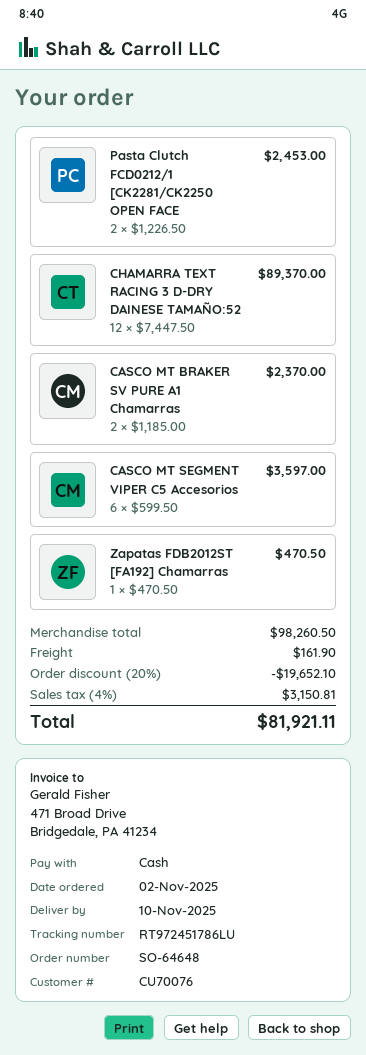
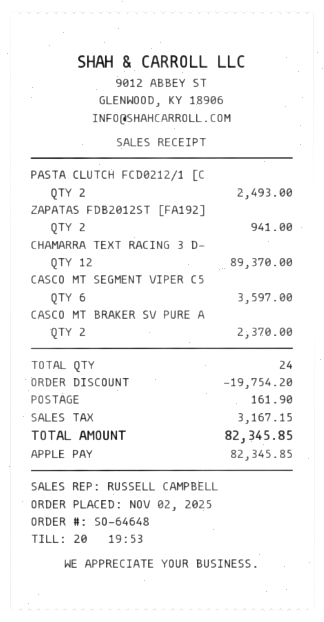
payment method: cash -> Apple Pay
Pasta Clutch FCD0212/1 [CK2281/CK2250 OPEN FACE: 2 for 2453.00 -> 2 for 2493.00
Zapatas FDB2012ST [FA192] Chamarras: 1 for 470.50 -> 2 for 941.00
discount: 19652.10 -> 19754.20
tax: 3150.81 -> 3167.15
total: 81921.11 -> 82345.85

